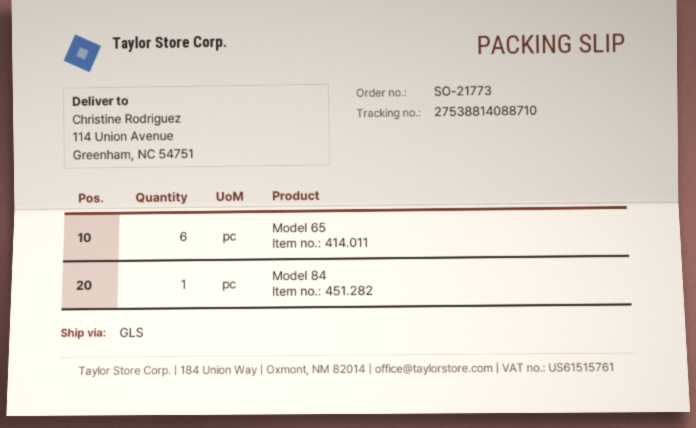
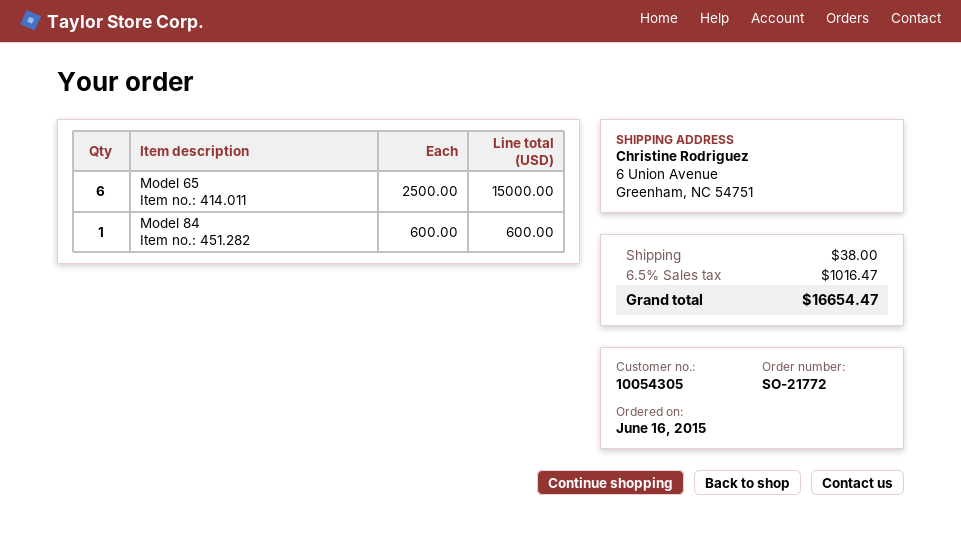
order number: SO-21773 -> SO-21772
ship to: 114 Union Avenue, Greenham, NC 54751 -> 6 Union Avenue, Greenham, NC 54751

